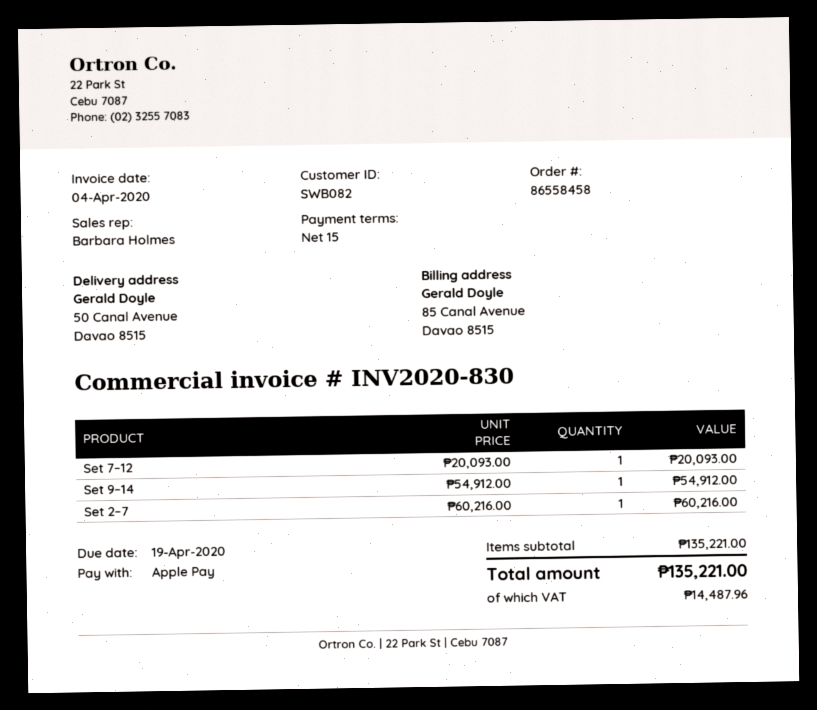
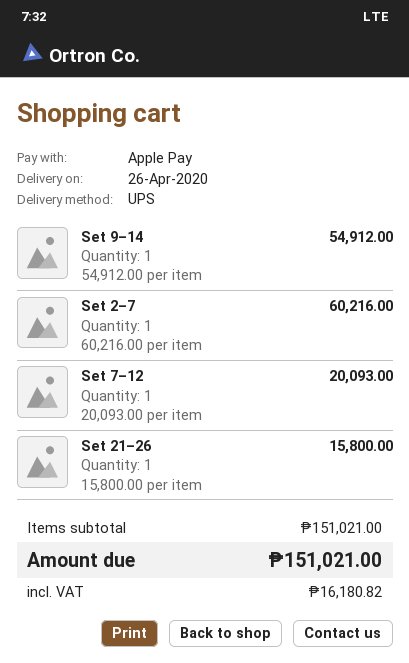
Set 21–26: none -> 1 x 15800.00 = 15800.00
subtotal: 135221.00 -> 151021.00
tax: 14487.96 -> 16180.82
total: 135221.00 -> 151021.00

